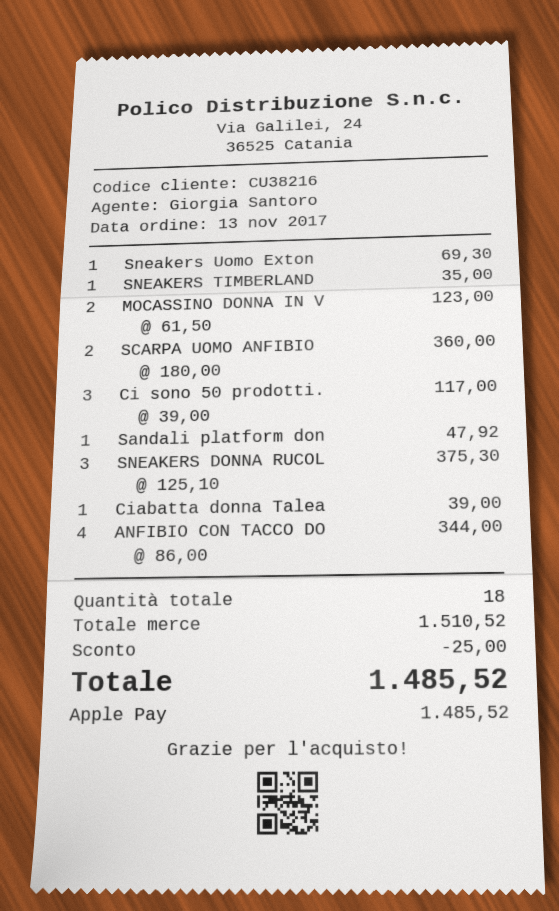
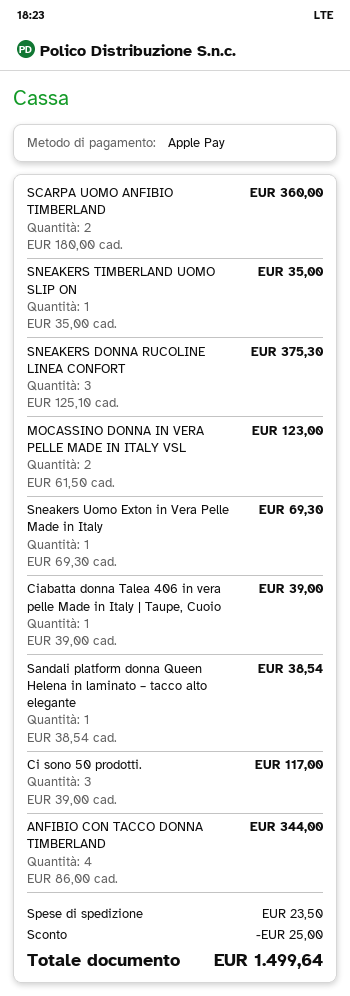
Sandali platform don: 1 x 47.92 = 47.92 -> 1 x 38.54 = 38.54
shipping: none -> 23.50
total: 1485.52 -> 1499.64

